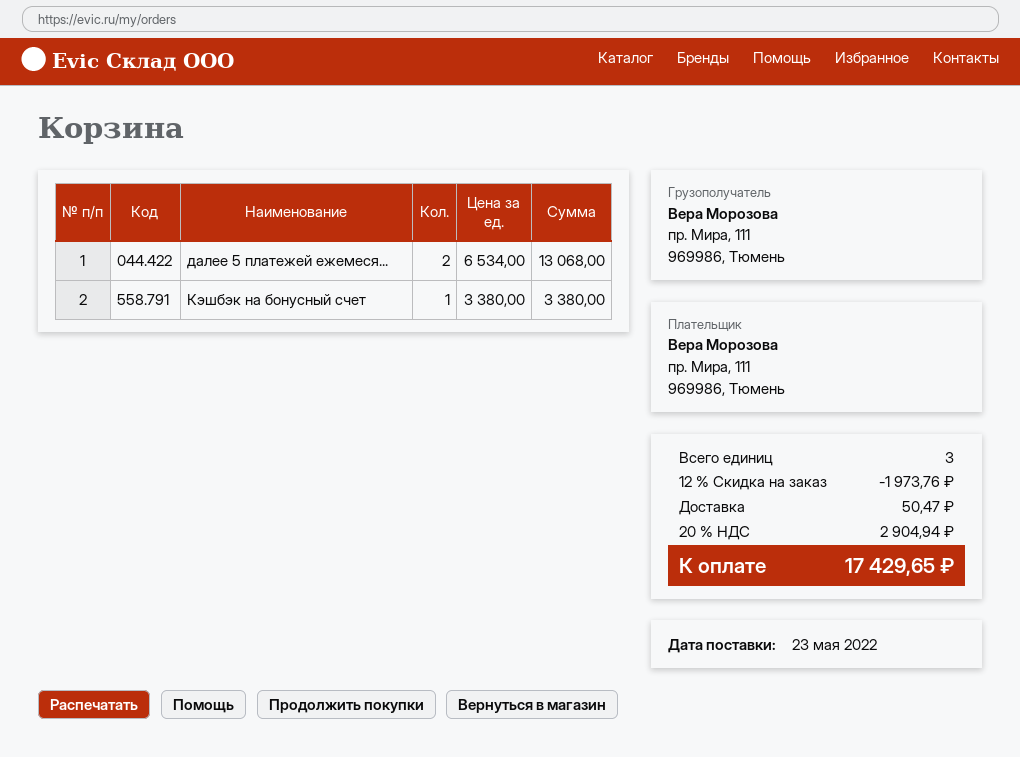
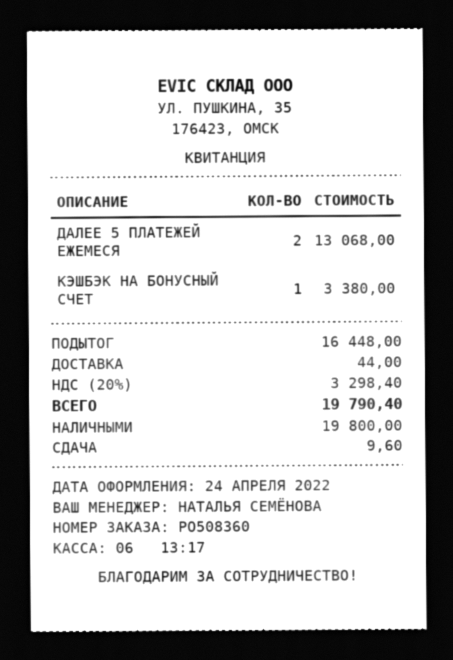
discount: 12% = 1973.76 -> none
shipping: 50.47 -> 44.00
tax: 20% = 2904.94 -> 20% = 3298.40
total: 17429.65 -> 19790.40

